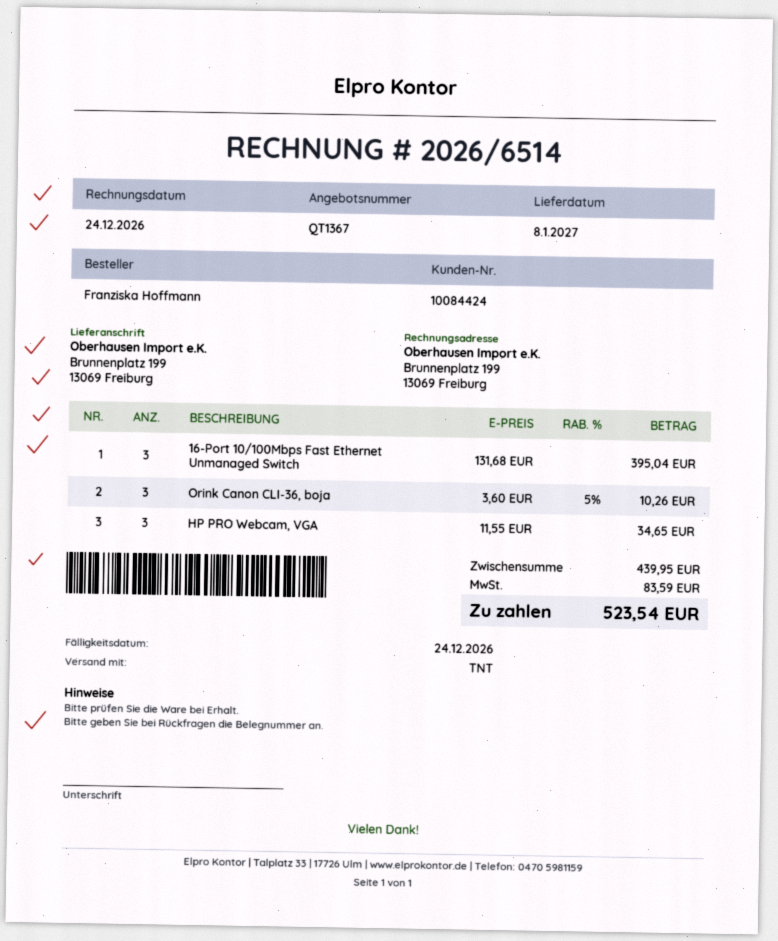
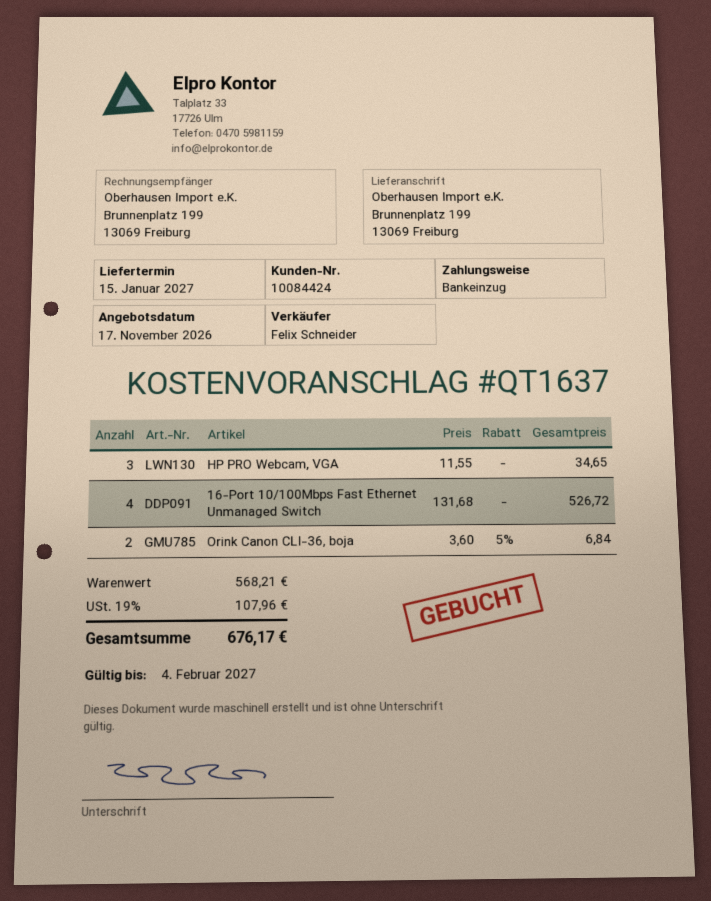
quote number: QT1367 -> QT1637
delivery date: 2027-01-08 -> 2027-01-15
16-Port 10/100Mbps Fast Ethernet Unmanaged Switch: 3 x 131.68 = 395.04 -> 4 x 131.68 = 526.72
Orink Canon CLI-36, boja: 3 x 3.60 - 5% = 10.26 -> 2 x 3.60 - 5% = 6.84
subtotal: 439.95 -> 568.21
tax: 83.59 -> 107.96
total: 523.54 -> 676.17

